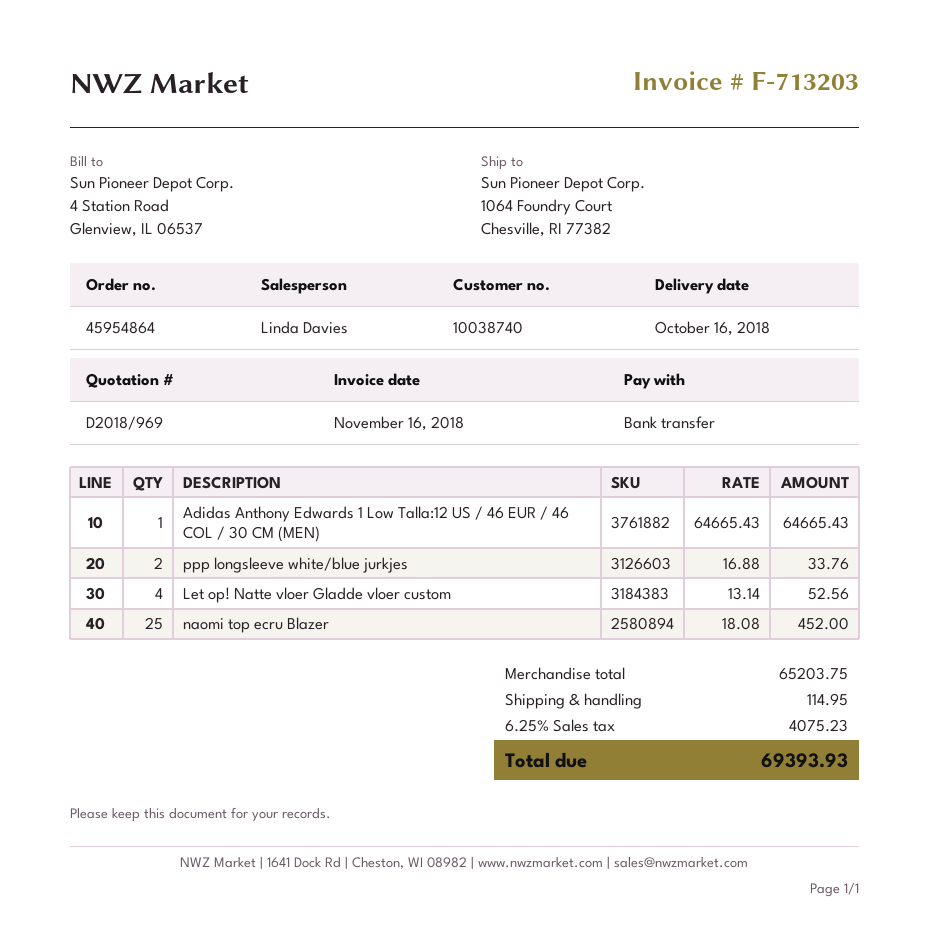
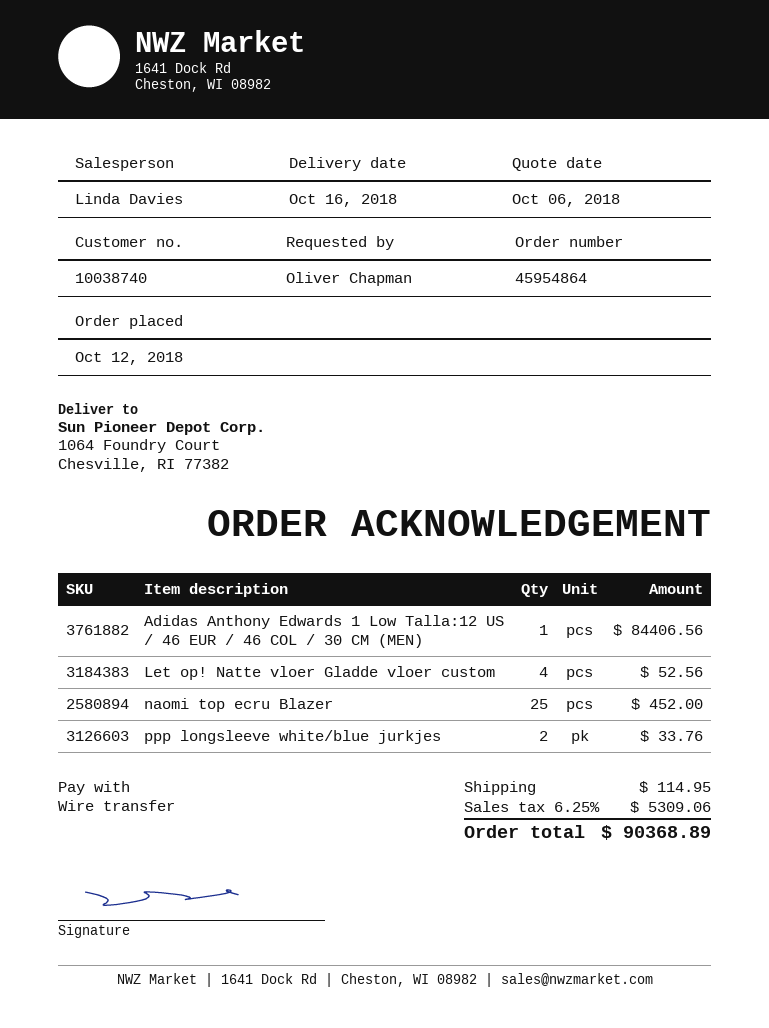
Adidas Anthony Edwards 1 Low Talla:12 US / 46 EUR / 46 COL / 30 CM (MEN): 1 for 64665.43 -> 1 for 84406.56
tax: 6.25% = 4075.23 -> 6.25% = 5309.06
total: 69393.93 -> 90368.89

